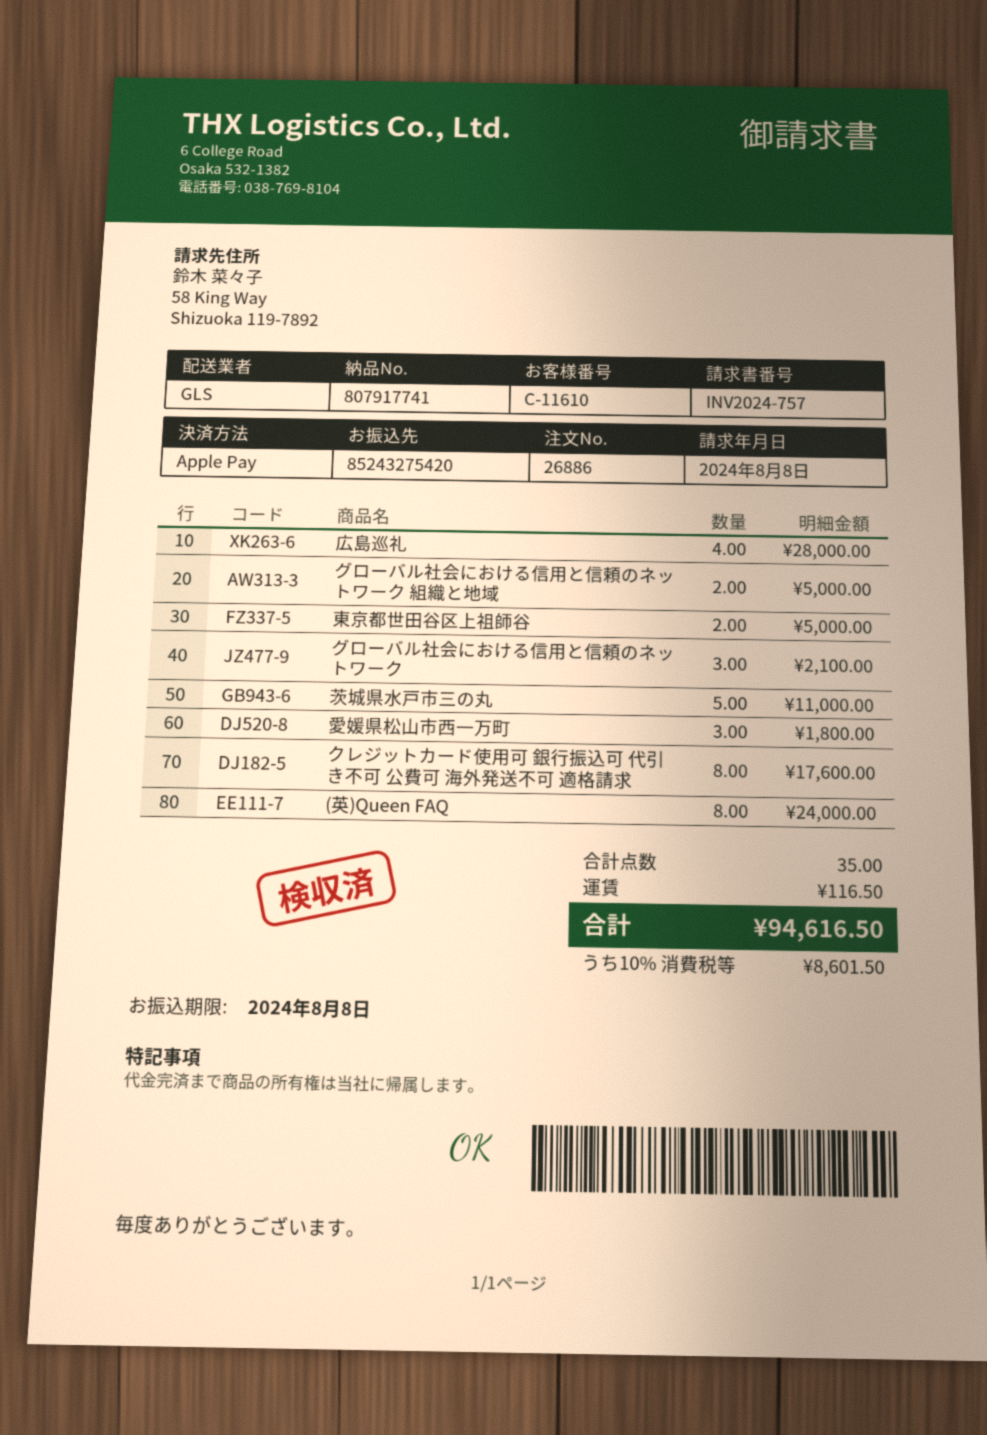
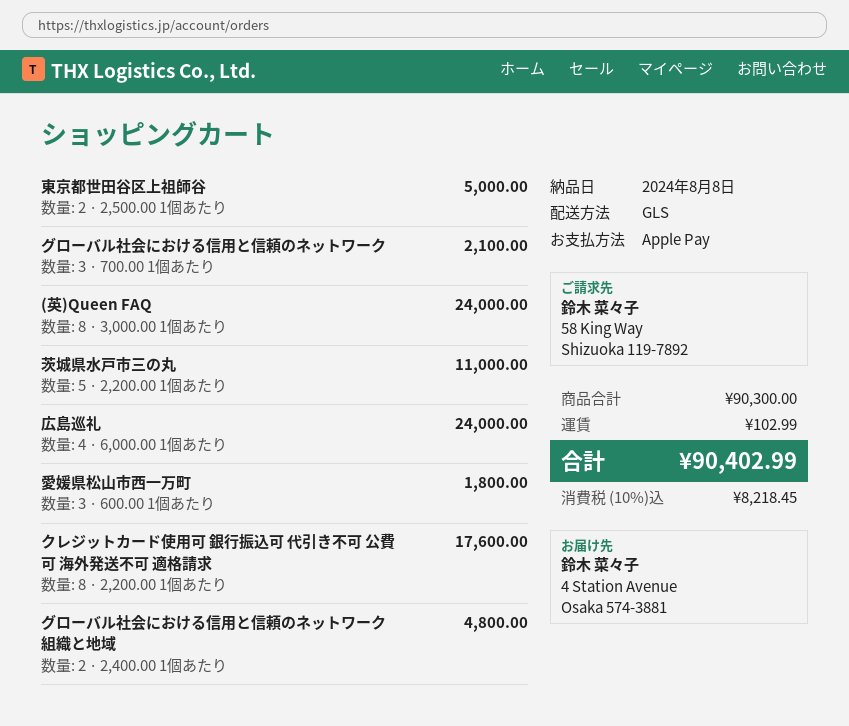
広島巡礼: 4 for 28000.00 -> 4 for 24000.00
グローバル社会における信用と信頼のネットワーク 組織と地域: 2 for 5000.00 -> 2 for 4800.00
shipping: 116.50 -> 102.99
tax: 10% = 8601.50 -> 10% = 8218.45
total: 94616.50 -> 90402.99

